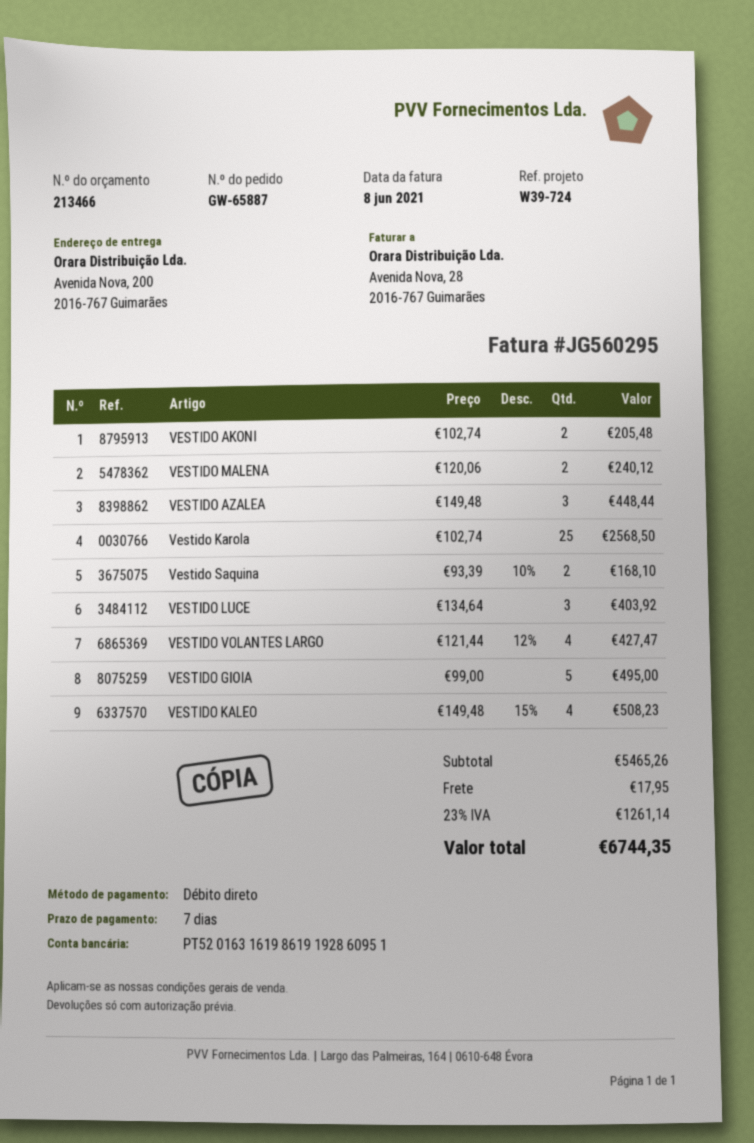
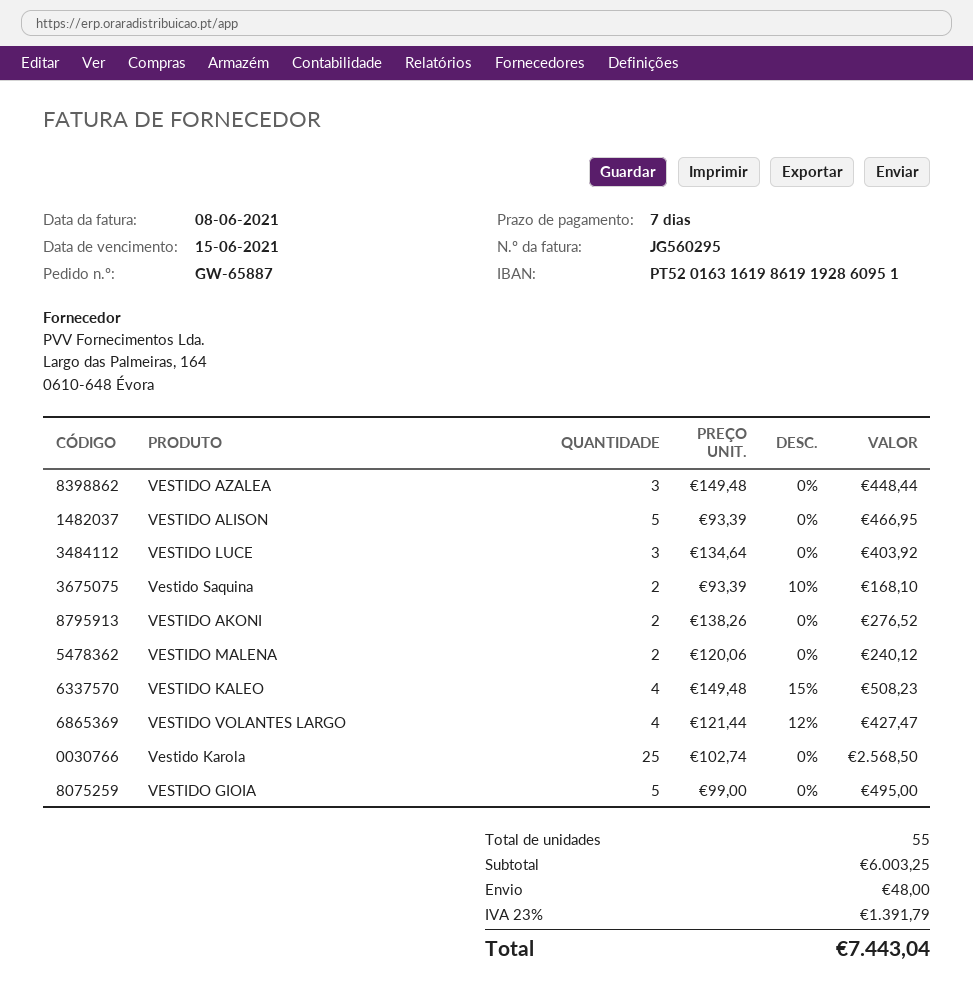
VESTIDO AKONI: 2 x 102.74 = 205.48 -> 2 x 138.26 = 276.52
VESTIDO ALISON: none -> 5 x 93.39 = 466.95
subtotal: 5465.26 -> 6003.25
shipping: 17.95 -> 48.00
tax: 23% = 1261.14 -> 23% = 1391.79
total: 6744.35 -> 7443.04

